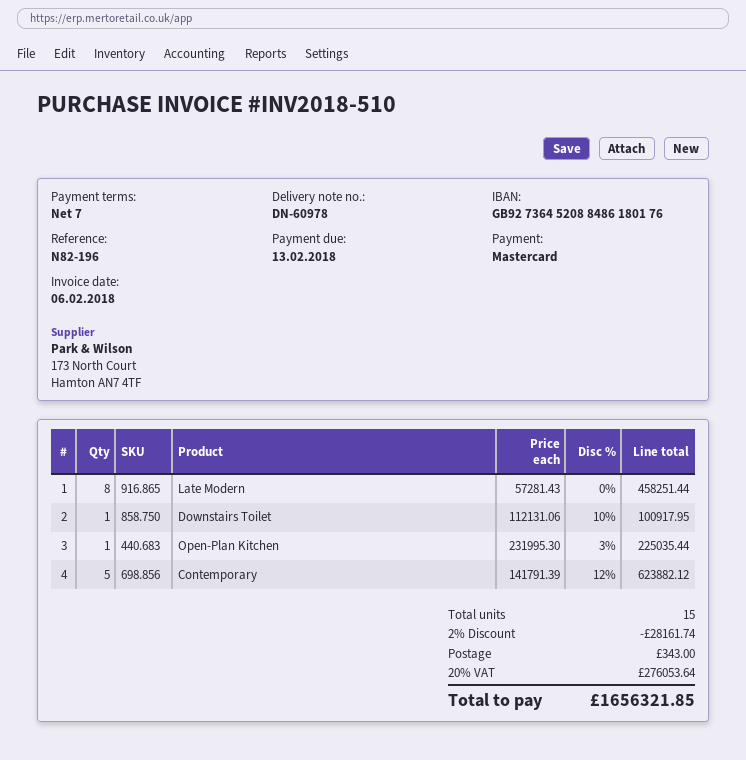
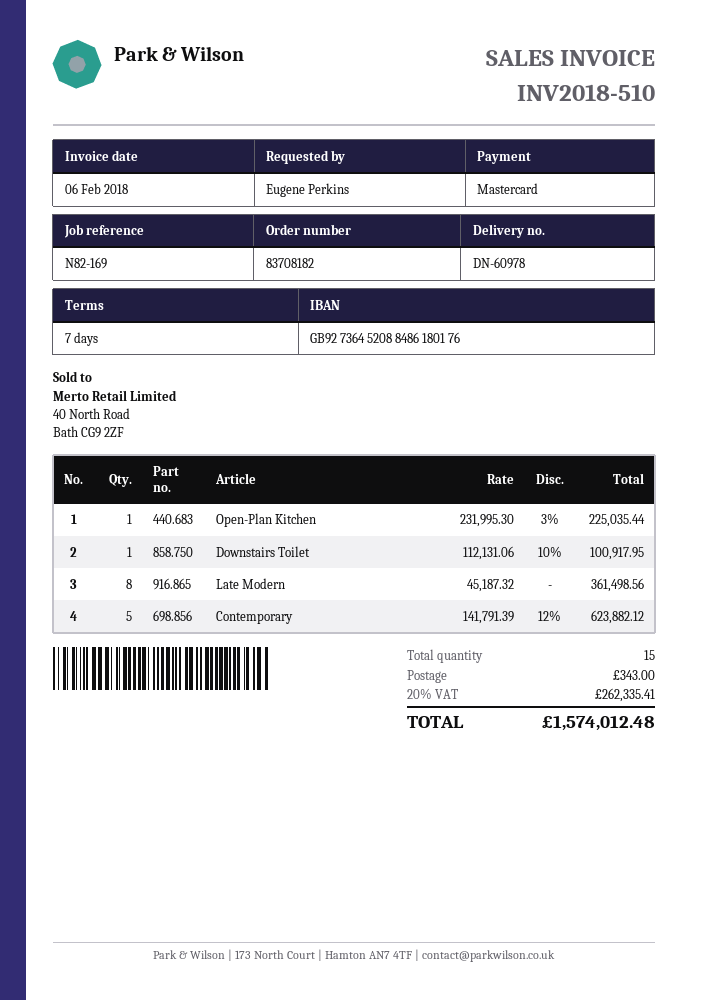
reference: N82-196 -> N82-169
Late Modern: 8 x 57281.43 = 458251.44 -> 8 x 45187.32 = 361498.56
discount: 2% = 28161.74 -> none
tax: 20% = 276053.64 -> 20% = 262335.41
total: 1656321.85 -> 1574012.48

